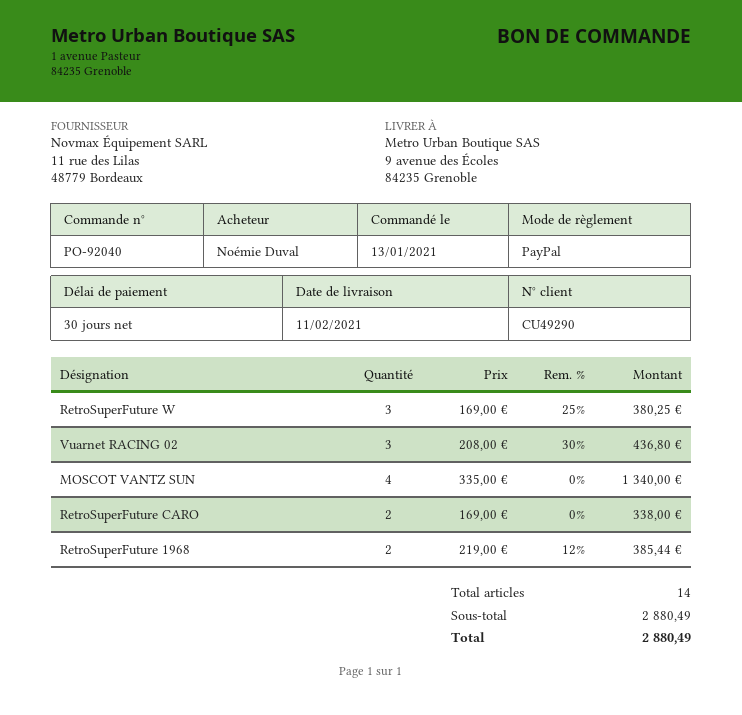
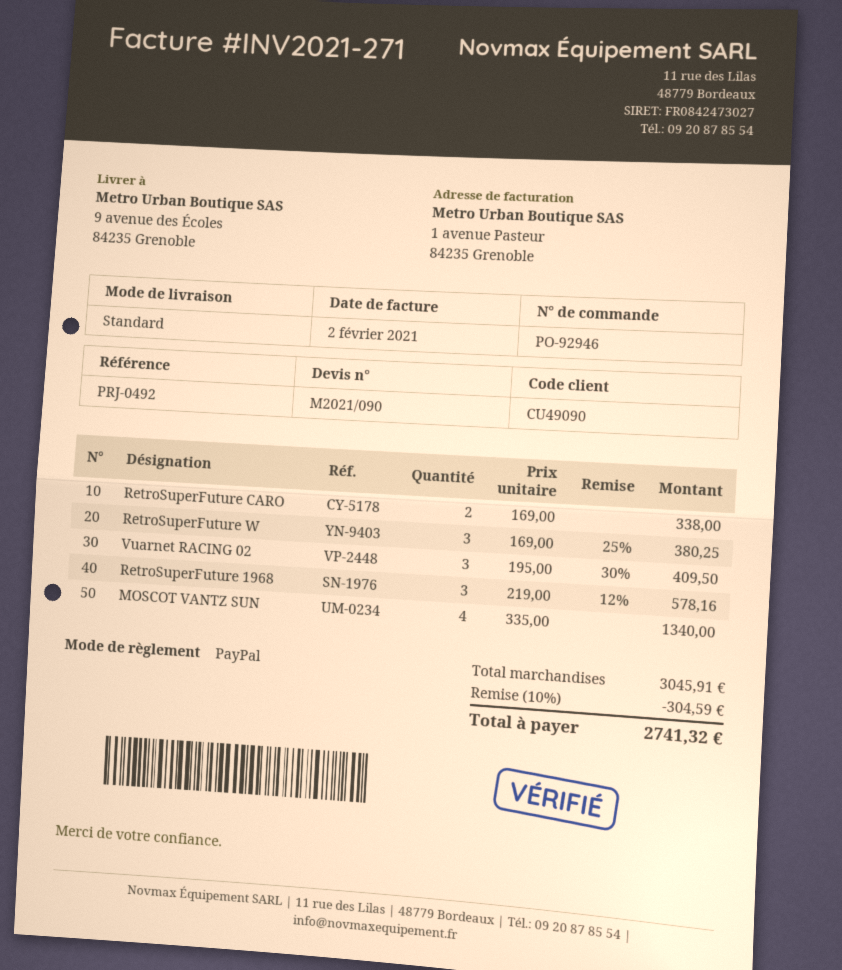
order number: PO-92040 -> PO-92946
customer number: CU49290 -> CU49090
Vuarnet RACING 02: 3 x 208.00 - 30% = 436.80 -> 3 x 195.00 - 30% = 409.50
RetroSuperFuture 1968: 2 x 219.00 - 12% = 385.44 -> 3 x 219.00 - 12% = 578.16
subtotal: 2880.49 -> 3045.91
discount: none -> 10% = 304.59
total: 2880.49 -> 2741.32

